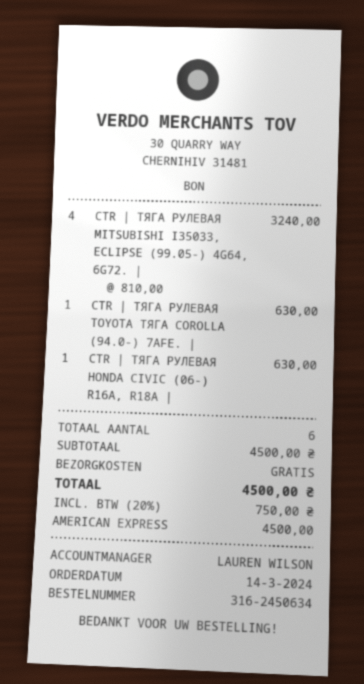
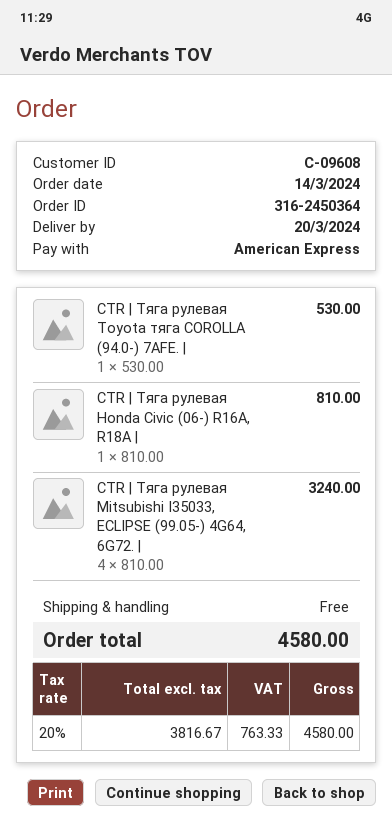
order number: 316-2450634 -> 316-2450364
CTR | ТЯГА РУЛЕВАЯ TOYOTA ТЯГА COROLLA (94.0-) 7AFE. |: 1 x 630.00 = 630.00 -> 1 x 530.00 = 530.00
CTR | ТЯГА РУЛЕВАЯ HONDA CIVIC (06-) R16A, R18A |: 1 x 630.00 = 630.00 -> 1 x 810.00 = 810.00
tax: 20% = 750.00 -> 20% = 763.33
total: 4500.00 -> 4580.00

